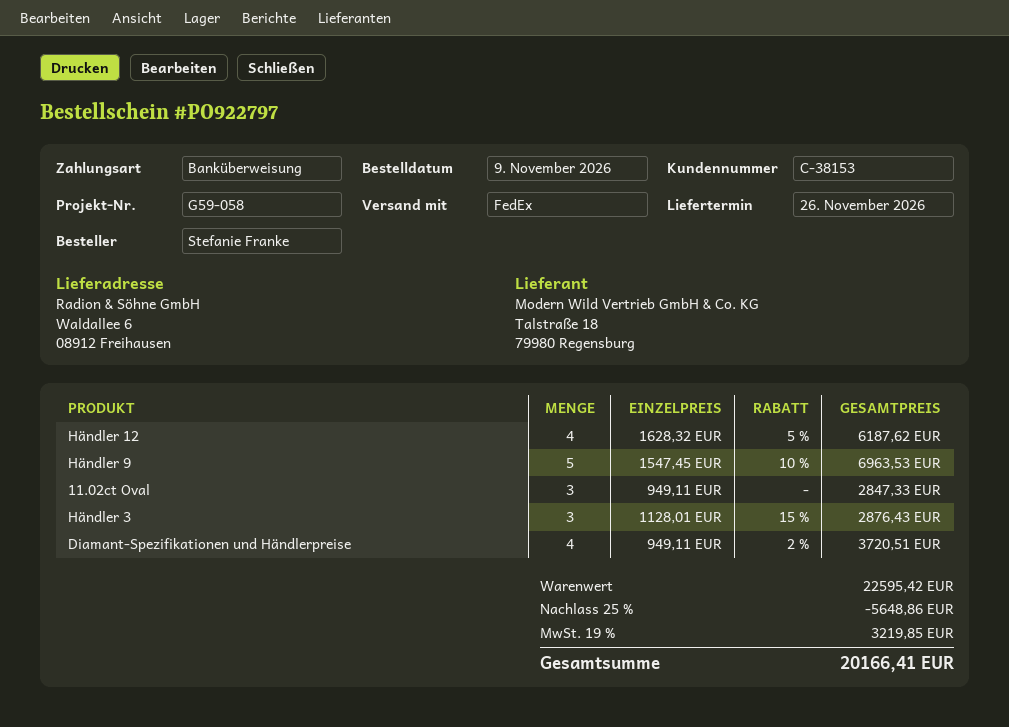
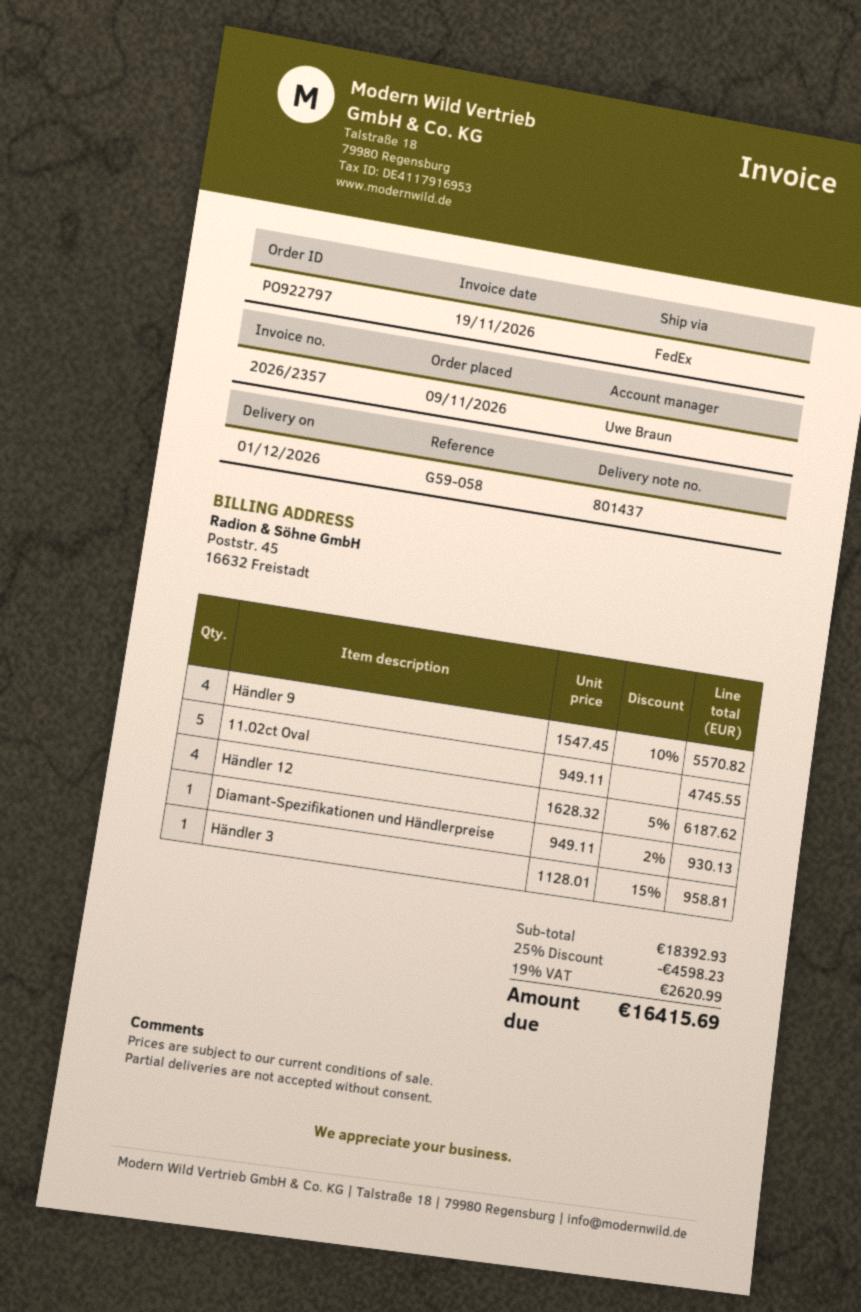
delivery date: 2026-11-26 -> 2026-12-01
Händler 9: 5 x 1547.45 - 10% = 6963.53 -> 4 x 1547.45 - 10% = 5570.82
11.02ct Oval: 3 x 949.11 = 2847.33 -> 5 x 949.11 = 4745.55
Händler 3: 3 x 1128.01 - 15% = 2876.43 -> 1 x 1128.01 - 15% = 958.81
Diamant-Spezifikationen und Händlerpreise: 4 x 949.11 - 2% = 3720.51 -> 1 x 949.11 - 2% = 930.13
subtotal: 22595.42 -> 18392.93
discount: 25% = 5648.86 -> 25% = 4598.23
tax: 19% = 3219.85 -> 19% = 2620.99
total: 20166.41 -> 16415.69

